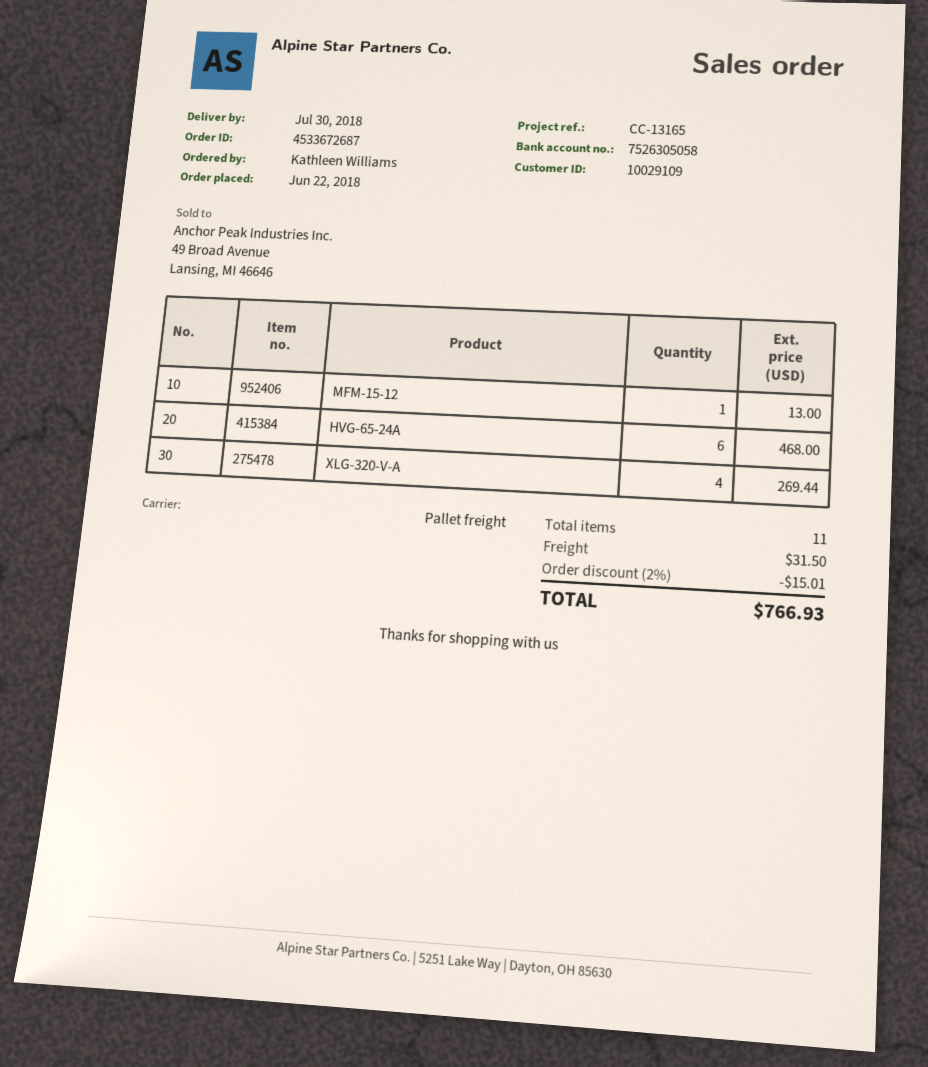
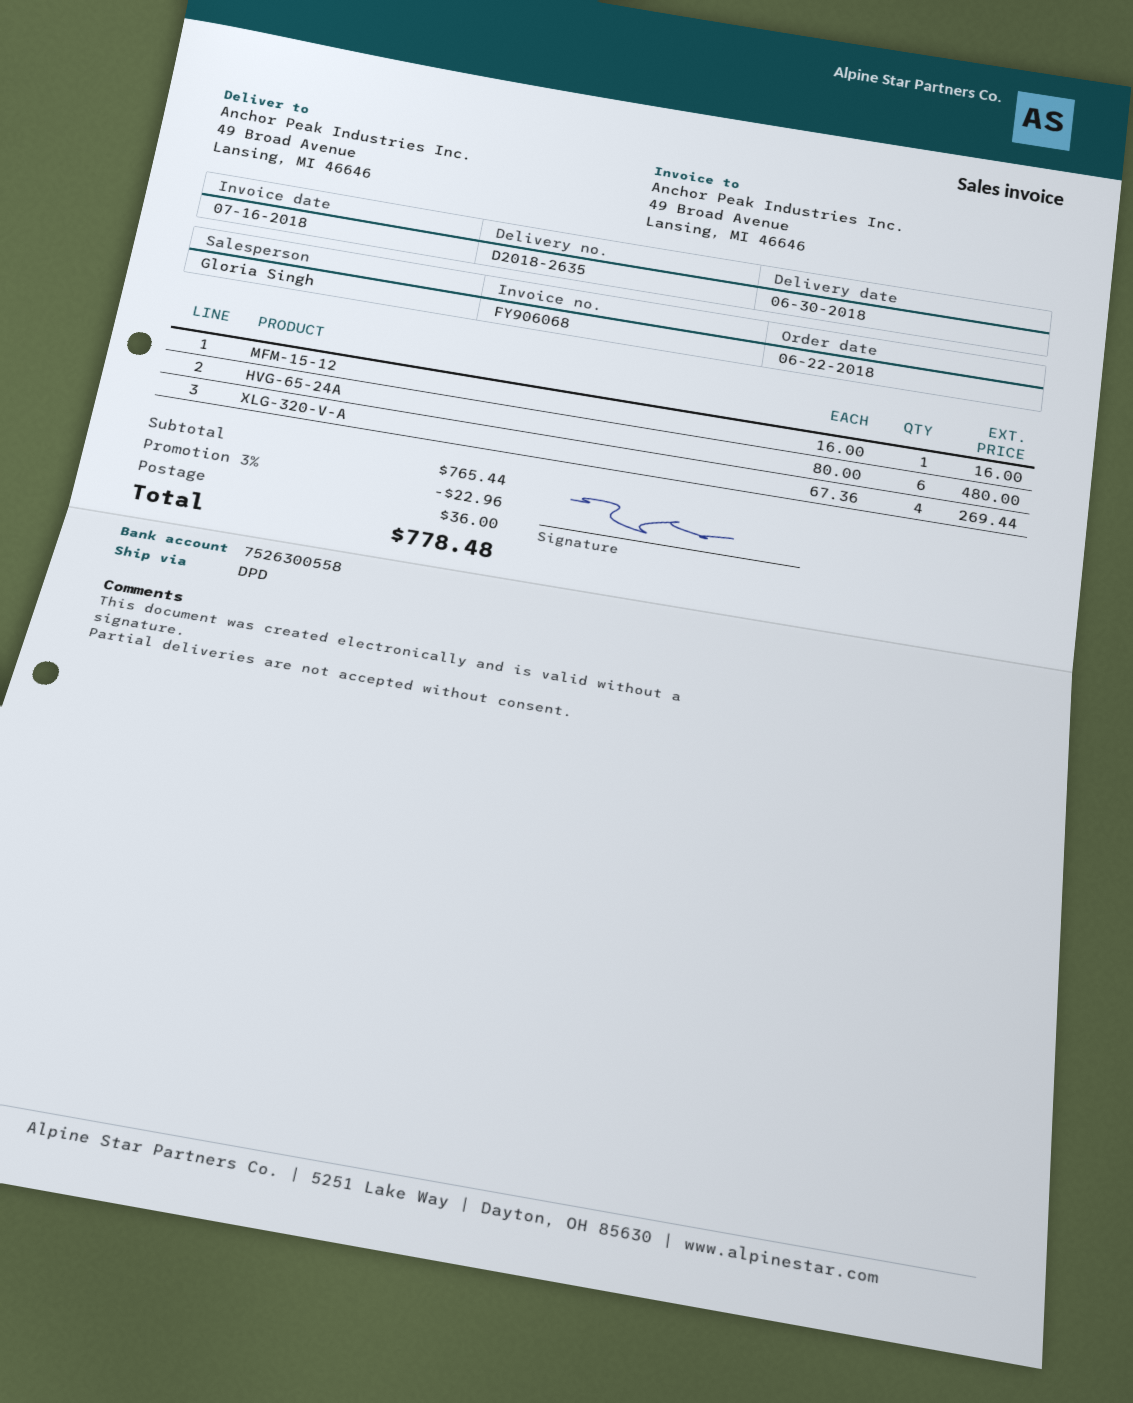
delivery date: 2018-07-30 -> 2018-06-30
bank account: 7526305058 -> 7526300558
shipping method: pallet freight -> DPD
MFM-15-12: 1 for 13.00 -> 1 for 16.00
HVG-65-24A: 6 for 468.00 -> 6 for 480.00
discount: 2% = 15.01 -> 3% = 22.96
shipping: 31.50 -> 36.00
total: 766.93 -> 778.48

